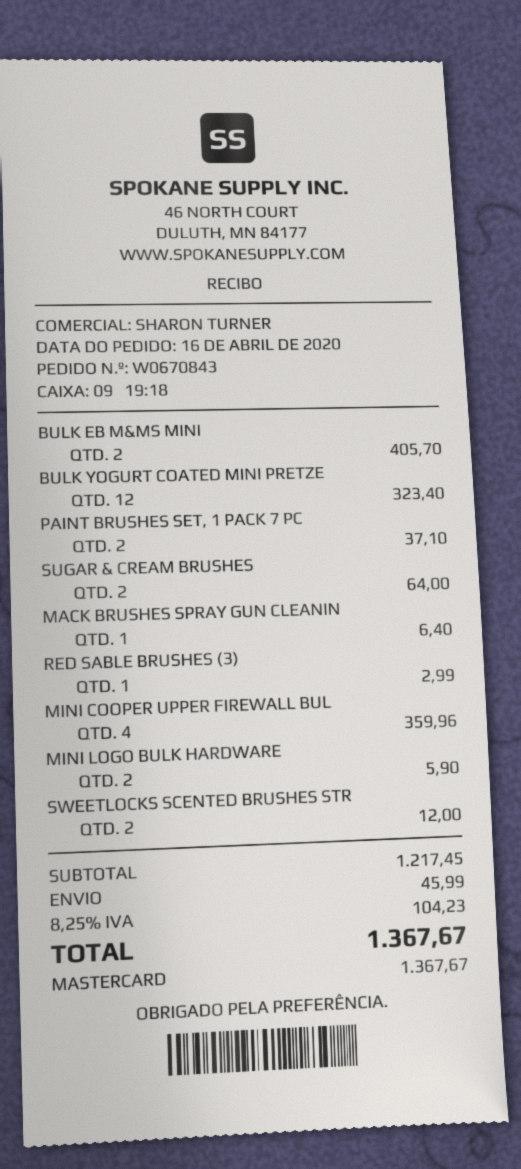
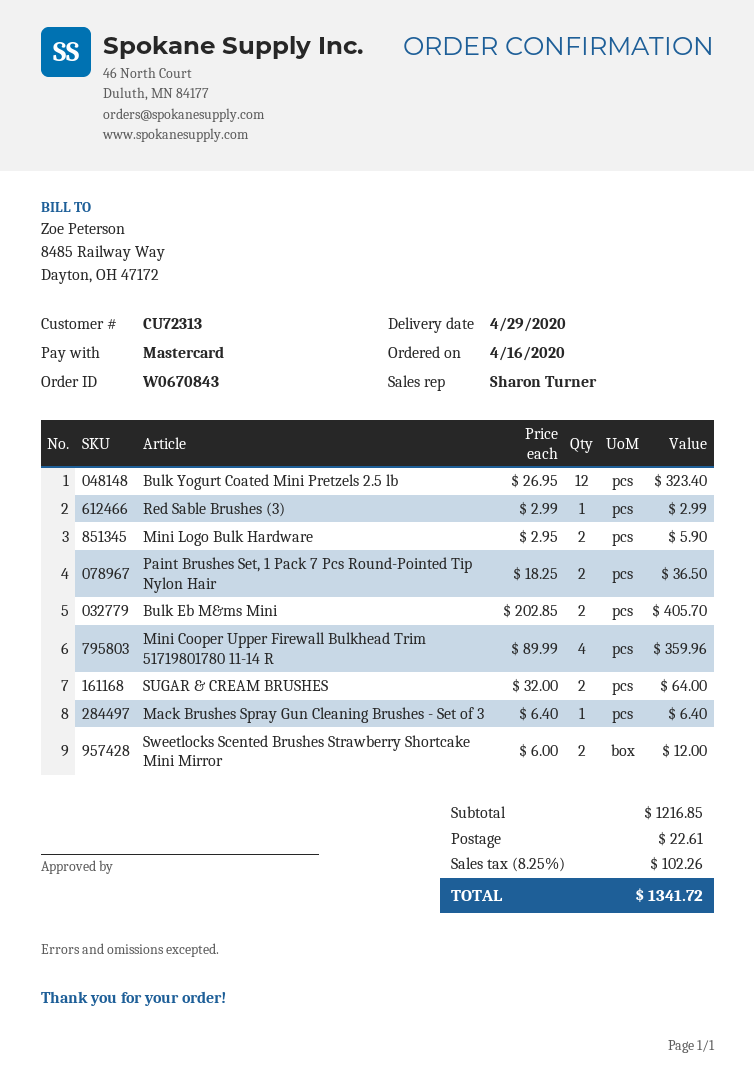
PAINT BRUSHES SET, 1 PACK 7 PC: 2 for 37.10 -> 2 for 36.50
subtotal: 1217.45 -> 1216.85
shipping: 45.99 -> 22.61
tax: 8.25% = 104.23 -> 8.25% = 102.26
total: 1367.67 -> 1341.72

